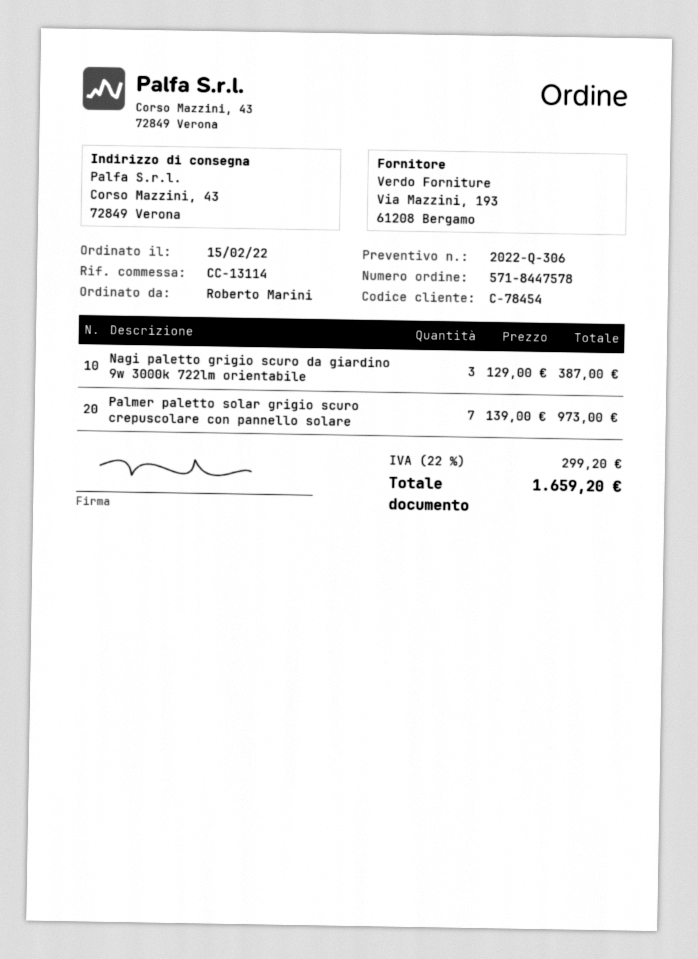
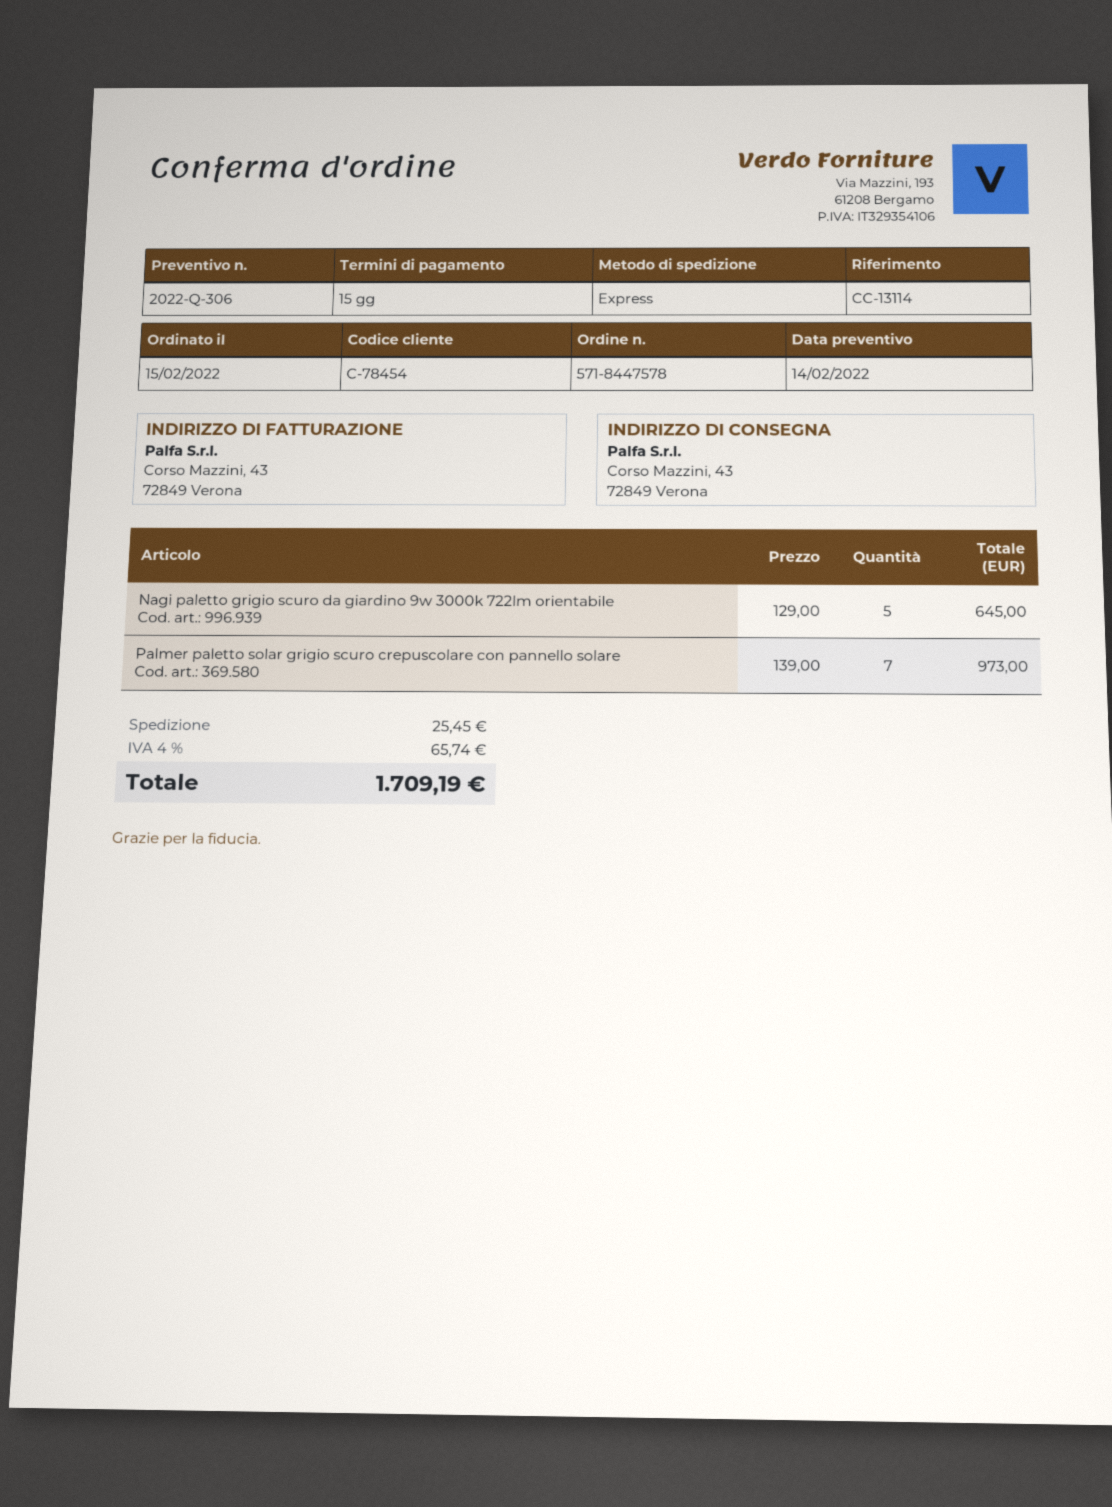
Nagi paletto grigio scuro da giardino 9w 3000k 722lm orientabile: 3 x 129.00 = 387.00 -> 5 x 129.00 = 645.00
shipping: none -> 25.45
tax: 22% = 299.20 -> 4% = 65.74
total: 1659.20 -> 1709.19

